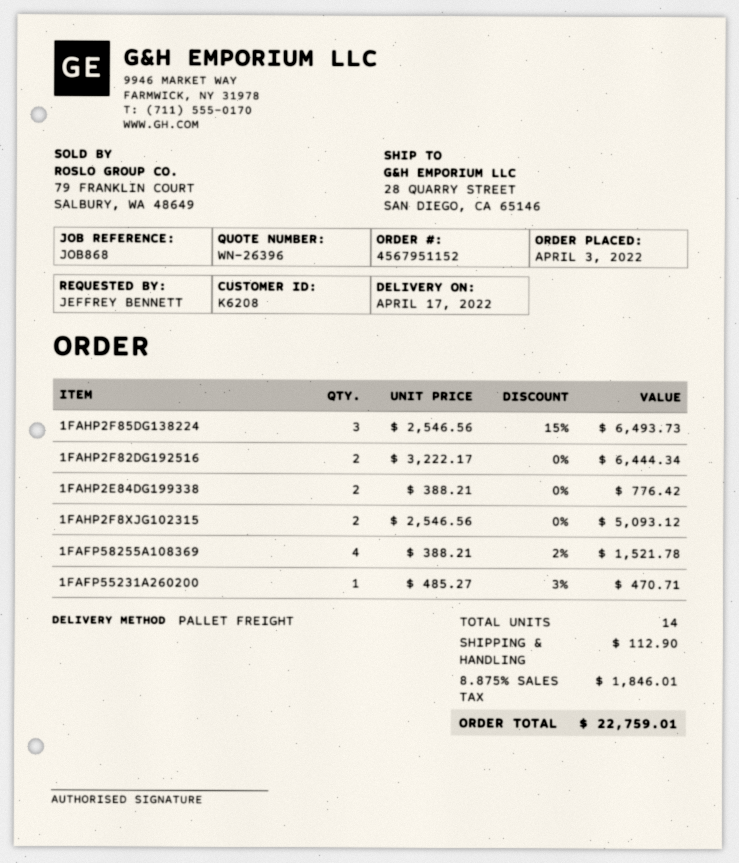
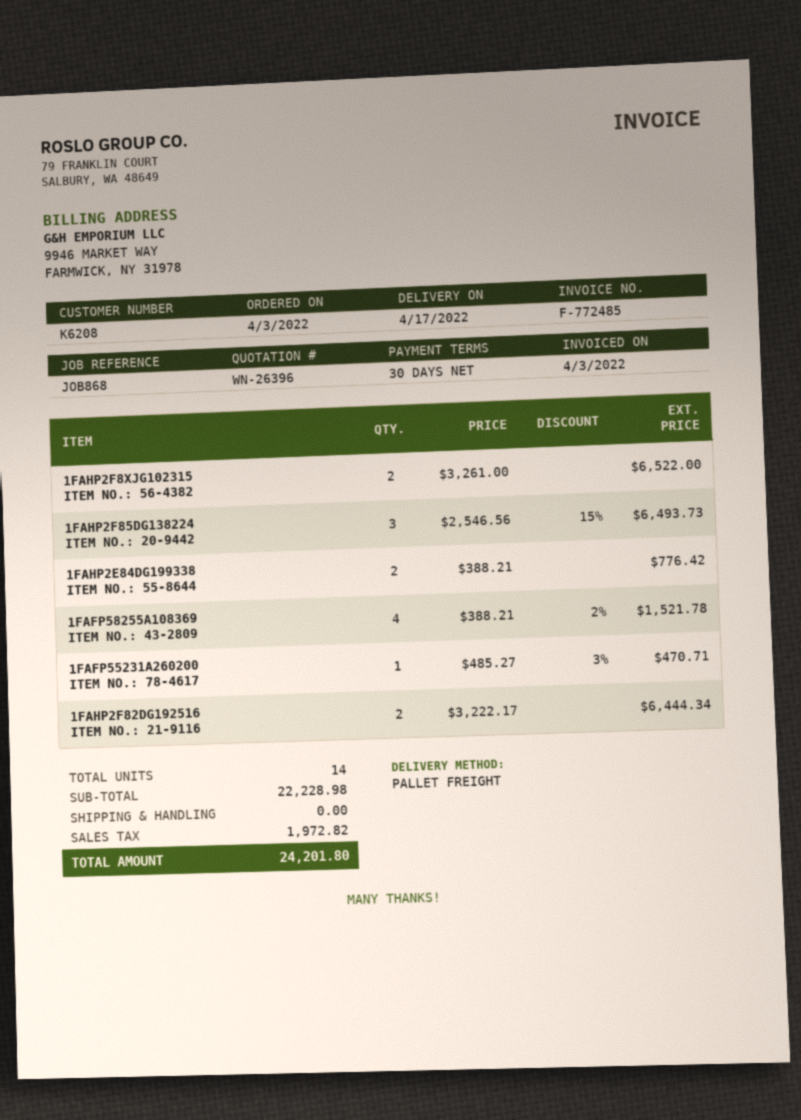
1FAHP2F8XJG102315: 2 x 2546.56 = 5093.12 -> 2 x 3261.00 = 6522.00
shipping: 112.90 -> 0.00
tax: 1846.01 -> 1972.82
total: 22759.01 -> 24201.80

